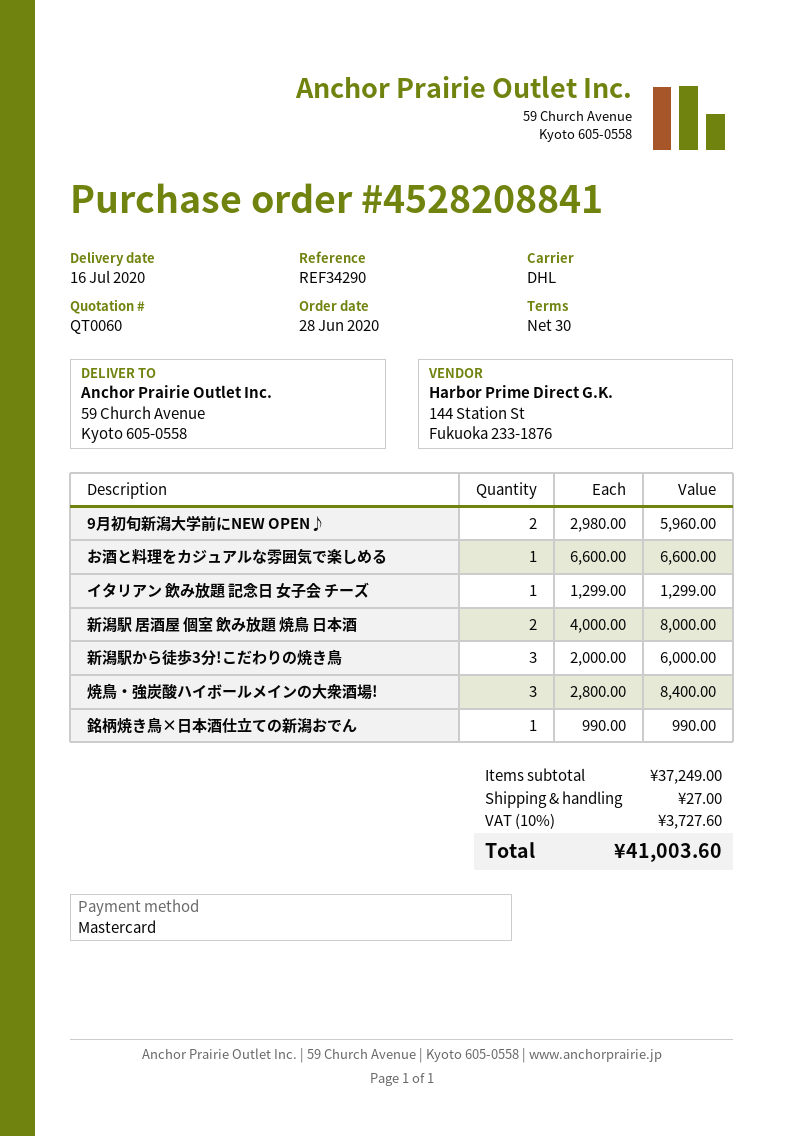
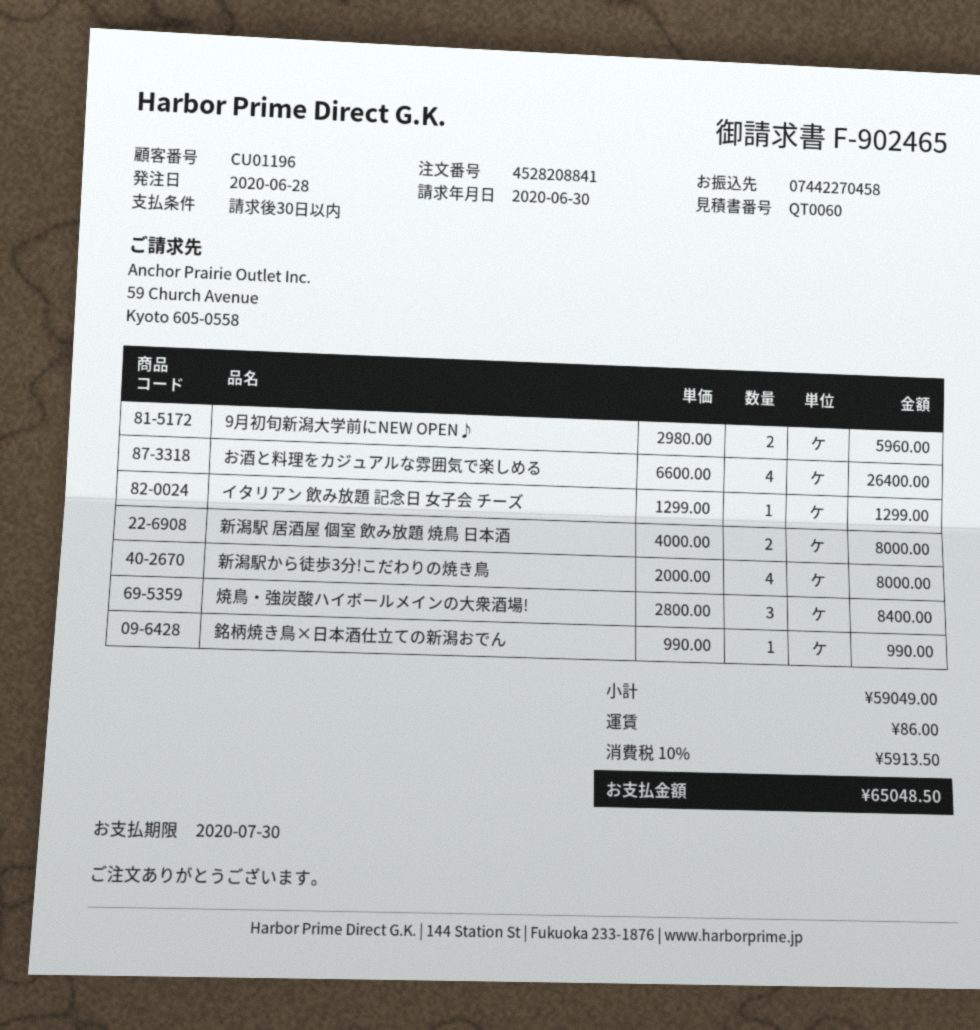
お酒と料理をカジュアルな雰囲気で楽しめる: 1 x 6600.00 = 6600.00 -> 4 x 6600.00 = 26400.00
新潟駅から徒歩3分!こだわりの焼き鳥: 3 x 2000.00 = 6000.00 -> 4 x 2000.00 = 8000.00
subtotal: 37249.00 -> 59049.00
shipping: 27.00 -> 86.00
tax: 10% = 3727.60 -> 10% = 5913.50
total: 41003.60 -> 65048.50

